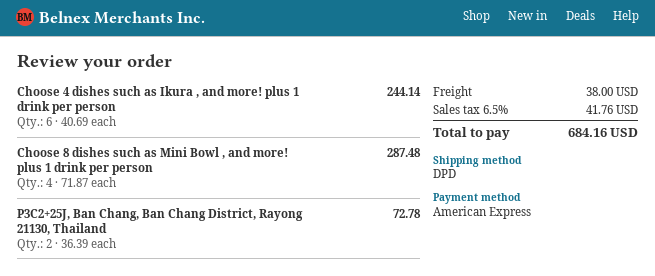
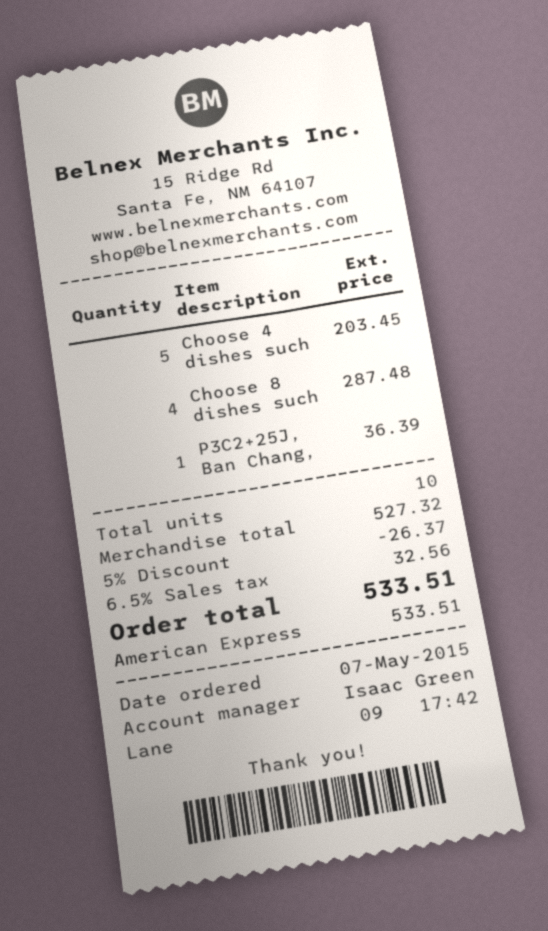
Choose 4 dishes such as Ikura , and more! plus 1 drink per person: 6 for 244.14 -> 5 for 203.45
P3C2+25J, Ban Chang, Ban Chang District, Rayong 21130, Thailand: 2 for 72.78 -> 1 for 36.39
discount: none -> 5% = 26.37
shipping: 38.00 -> none
tax: 6.5% = 41.76 -> 6.5% = 32.56
total: 684.16 -> 533.51

